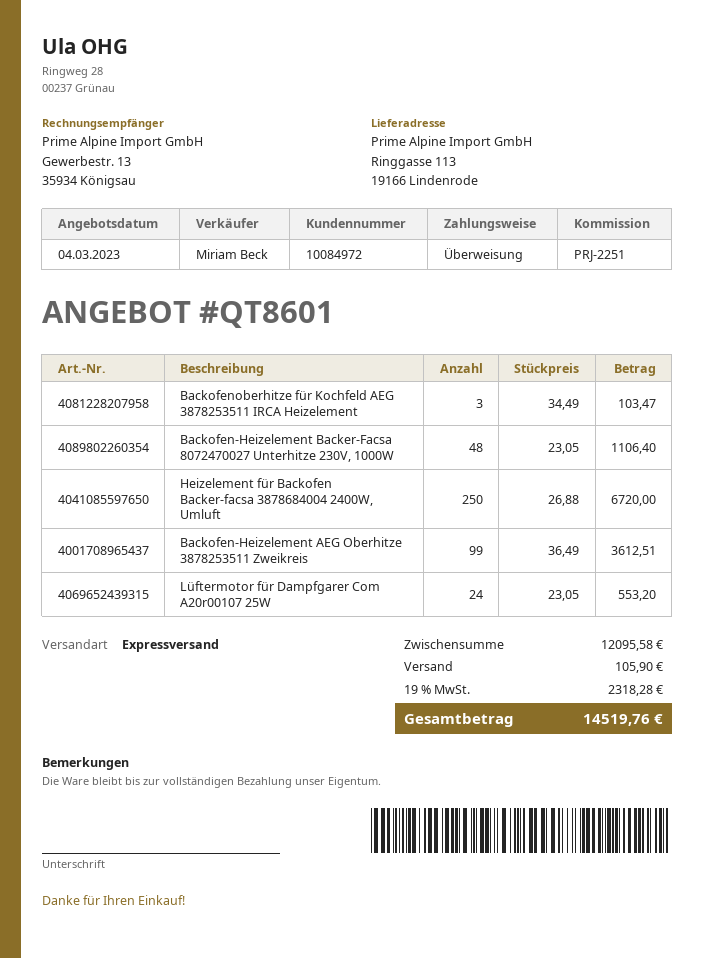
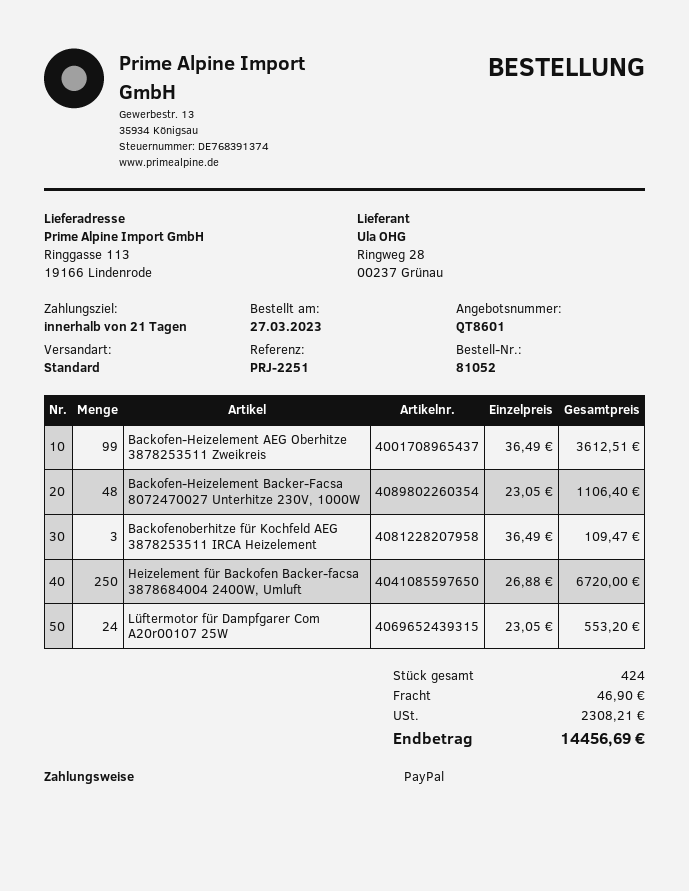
payment method: bank transfer -> PayPal
shipping method: express -> standard
Backofenoberhitze für Kochfeld AEG 3878253511 IRCA Heizelement: 3 x 34.49 = 103.47 -> 3 x 36.49 = 109.47
shipping: 105.90 -> 46.90
tax: 2318.28 -> 2308.21
total: 14519.76 -> 14456.69

